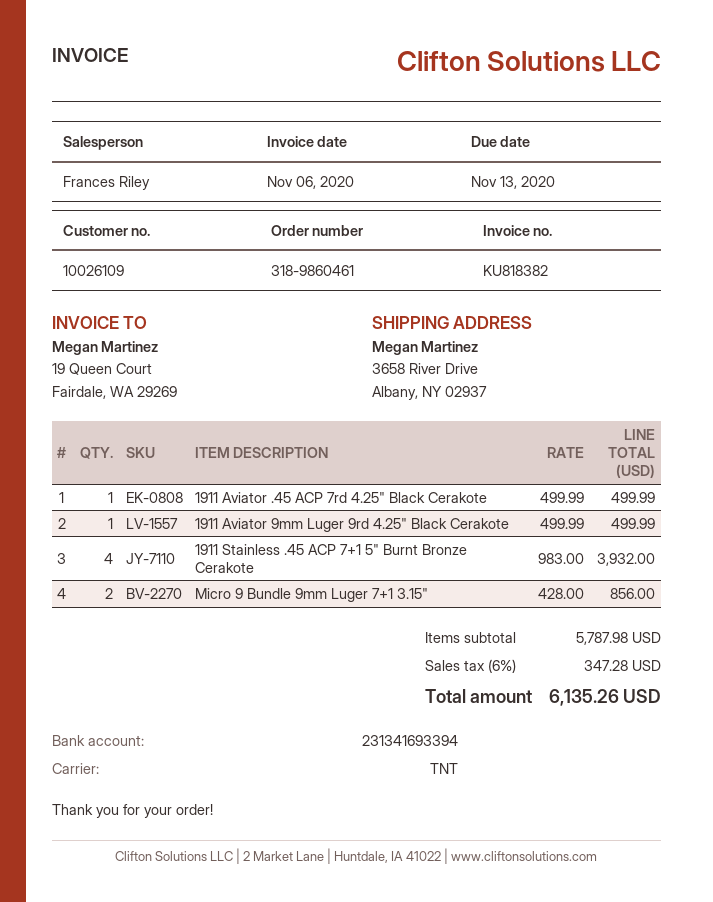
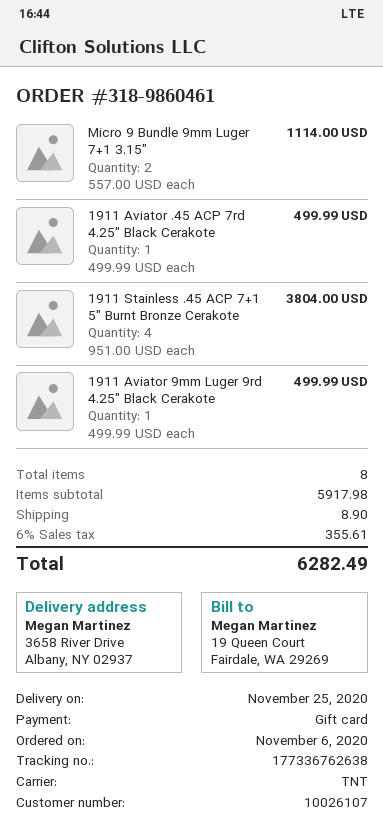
customer number: 10026109 -> 10026107
1911 Stainless .45 ACP 7+1 5" Burnt Bronze Cerakote: 4 x 983.00 = 3932.00 -> 4 x 951.00 = 3804.00
Micro 9 Bundle 9mm Luger 7+1 3.15": 2 x 428.00 = 856.00 -> 2 x 557.00 = 1114.00
subtotal: 5787.98 -> 5917.98
shipping: none -> 8.90
tax: 6% = 347.28 -> 6% = 355.61
total: 6135.26 -> 6282.49

